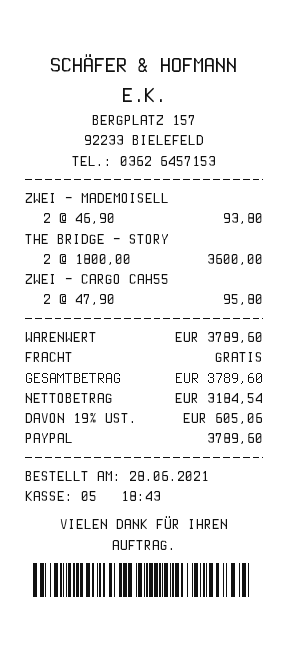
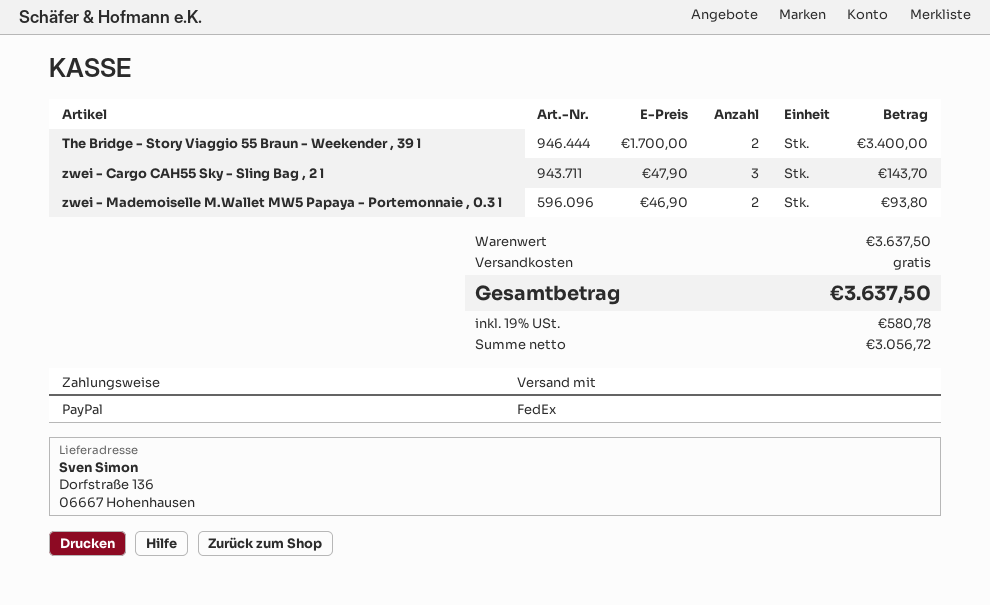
THE BRIDGE - STORY: 2 x 1800.00 = 3600.00 -> 2 x 1700.00 = 3400.00
ZWEI - CARGO CAH55: 2 x 47.90 = 95.80 -> 3 x 47.90 = 143.70
subtotal: 3789.60 -> 3637.50
net: 3184.54 -> 3056.72
tax: 19% = 605.06 -> 19% = 580.78
total: 3789.60 -> 3637.50

